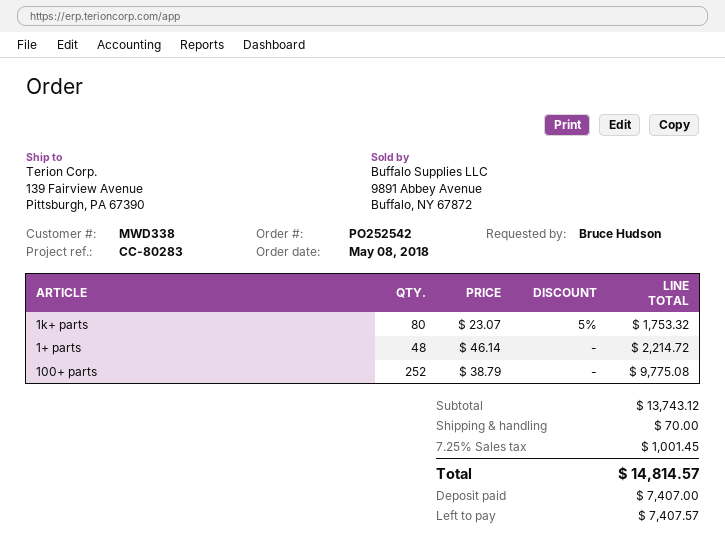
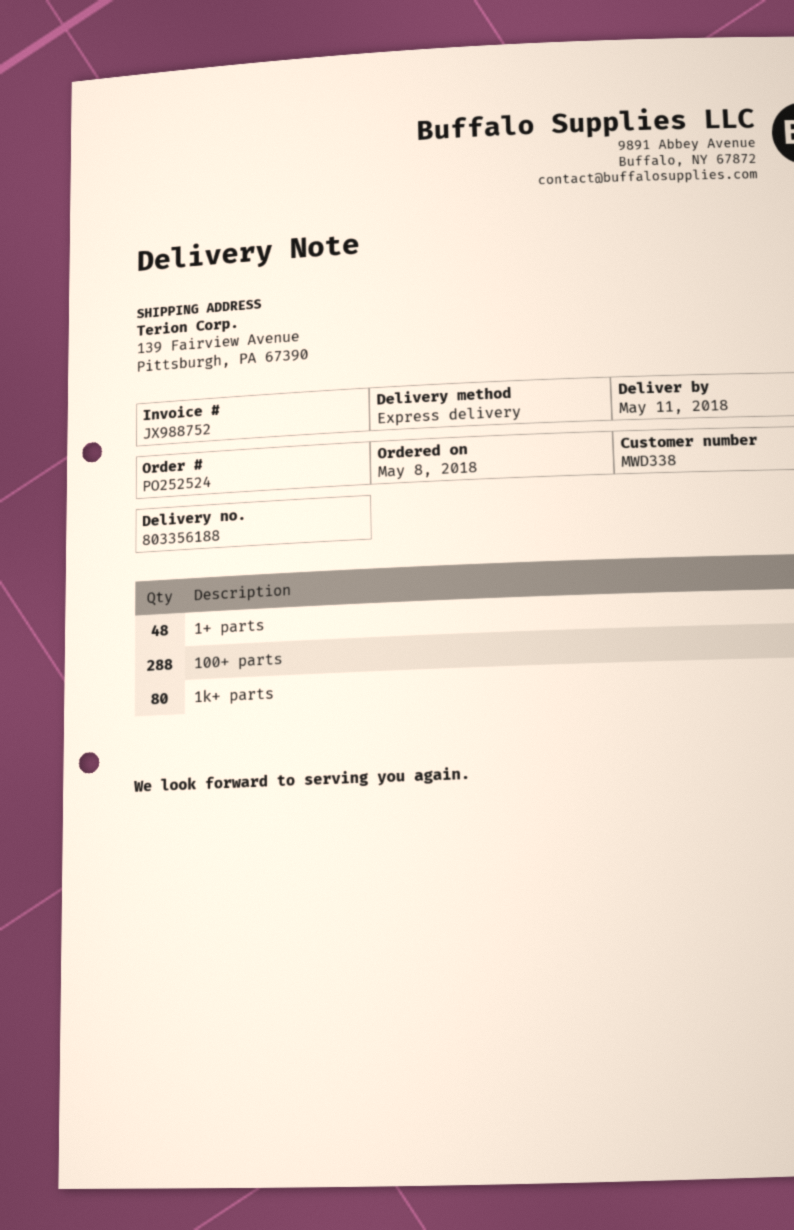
order number: PO252542 -> PO252524
100+ parts: 252 -> 288

